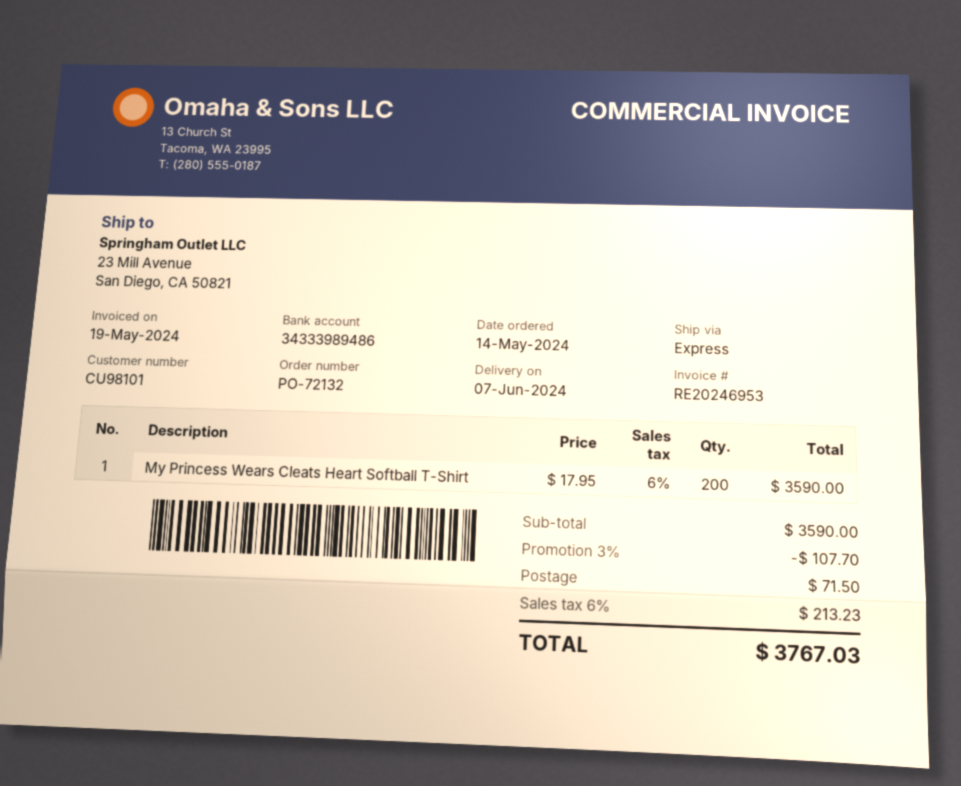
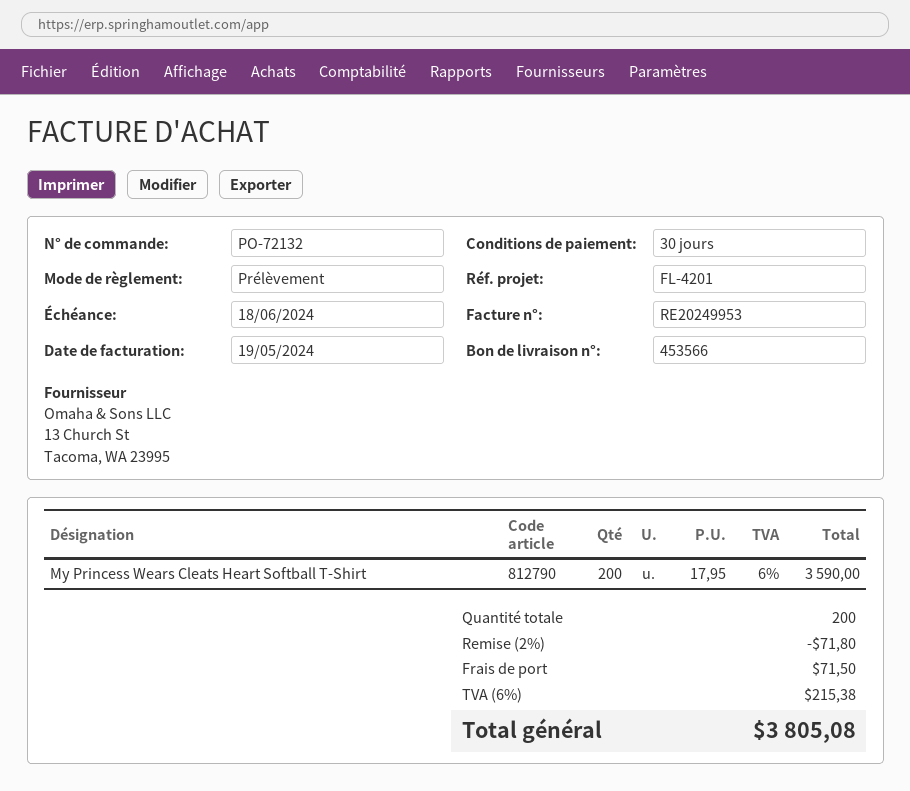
invoice number: RE20246953 -> RE20249953
discount: 3% = 107.70 -> 2% = 71.80
tax: 6% = 213.23 -> 6% = 215.38
total: 3767.03 -> 3805.08

